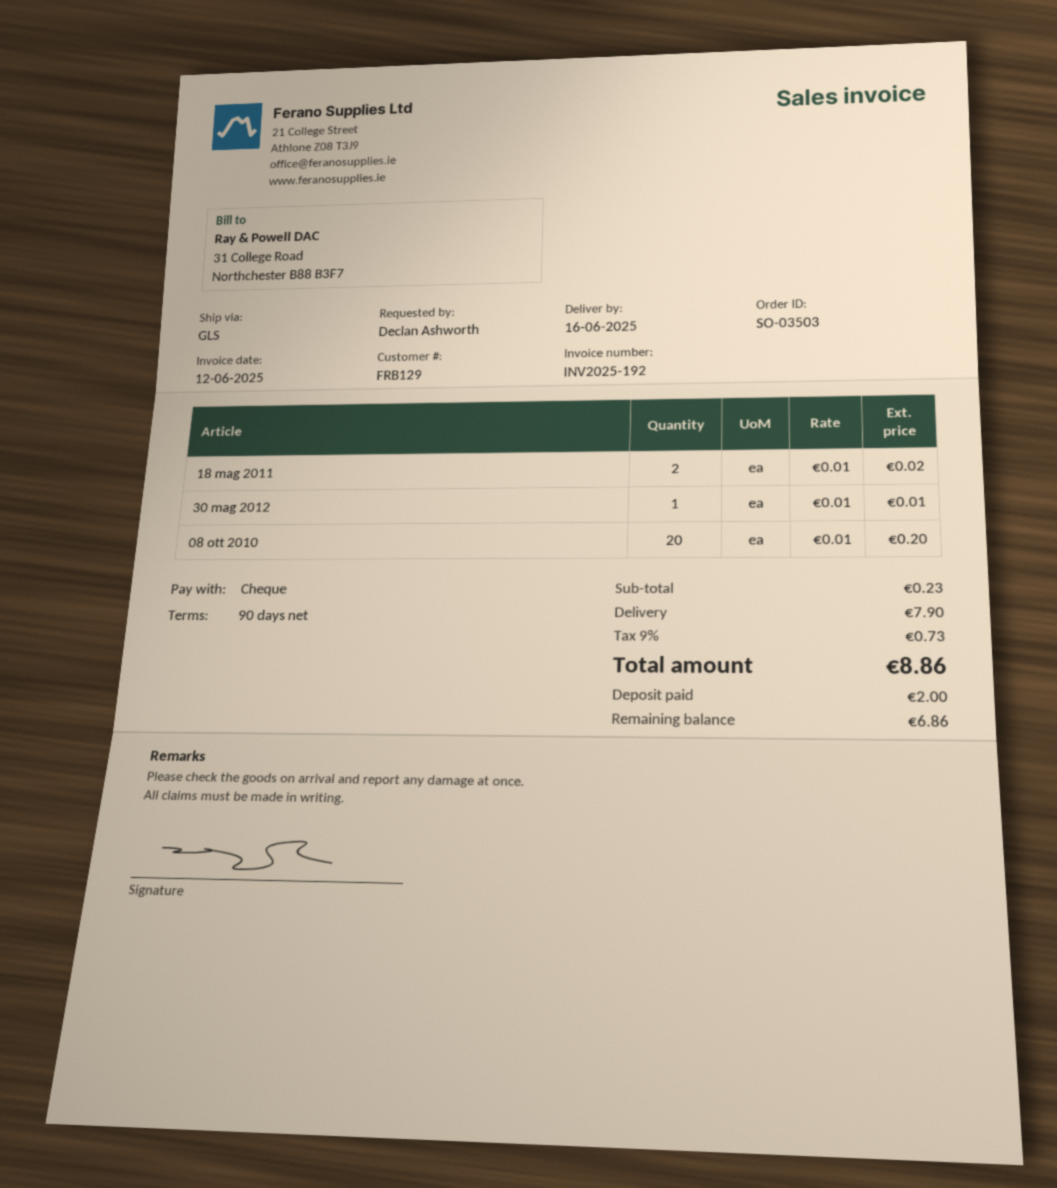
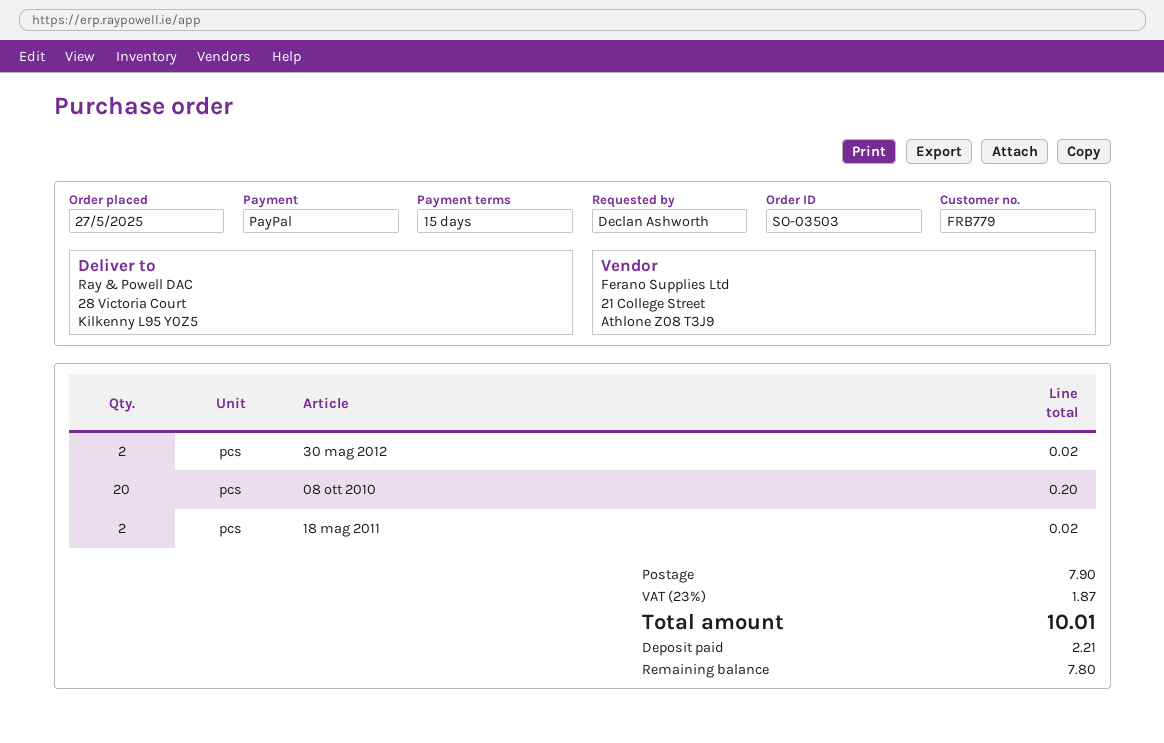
payment terms: 90 days -> 15 days
customer number: FRB129 -> FRB779
payment method: cheque -> PayPal
30 mag 2012: 1 for 0.01 -> 2 for 0.02
tax: 9% = 0.73 -> 23% = 1.87
total: 8.86 -> 10.01
deposit: 2.00 -> 2.21
balance: 6.86 -> 7.80

